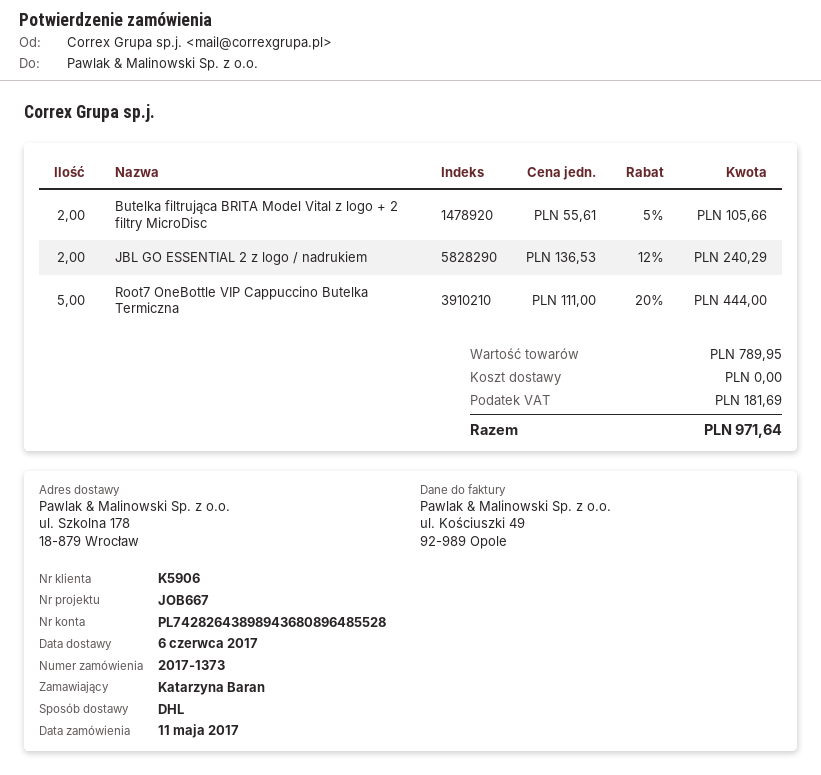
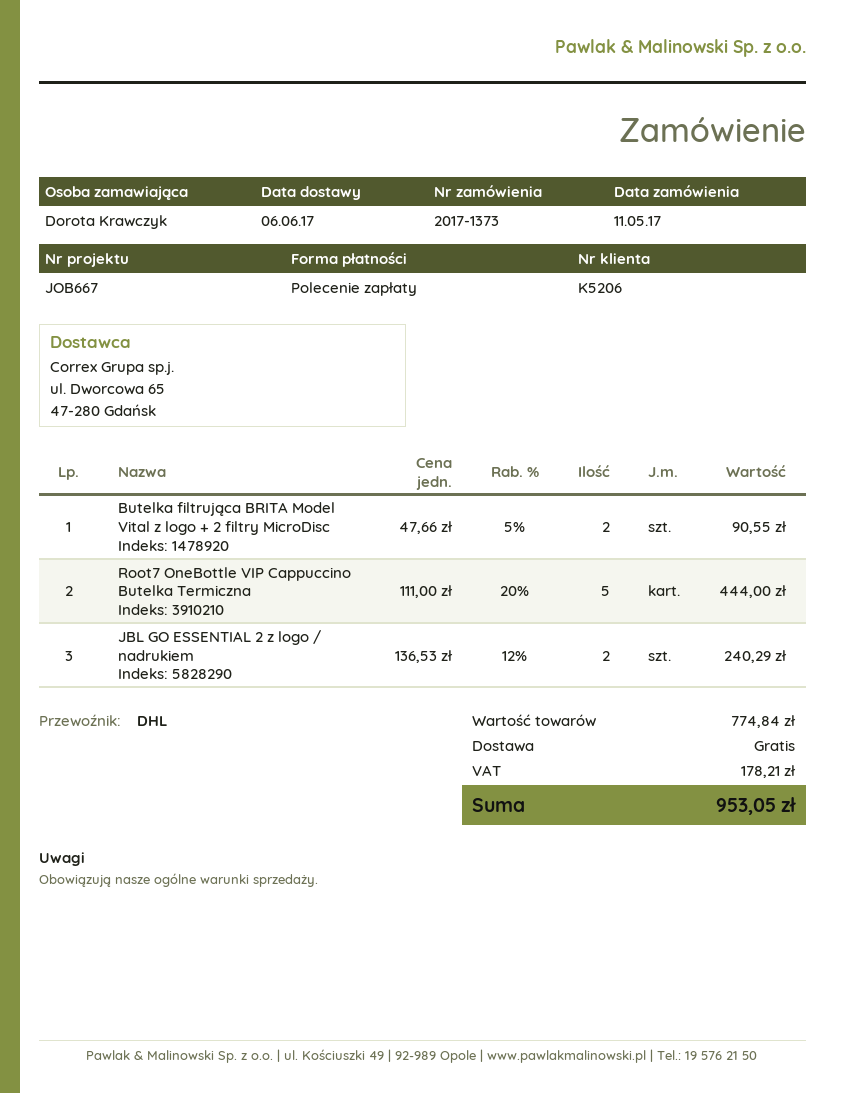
customer number: K5906 -> K5206
ordered by: Katarzyna Baran -> Dorota Krawczyk
Butelka filtrująca BRITA Model Vital z logo + 2 filtry MicroDisc: 2 x 55.61 - 5% = 105.66 -> 2 x 47.66 - 5% = 90.55
subtotal: 789.95 -> 774.84
tax: 181.69 -> 178.21
total: 971.64 -> 953.05

